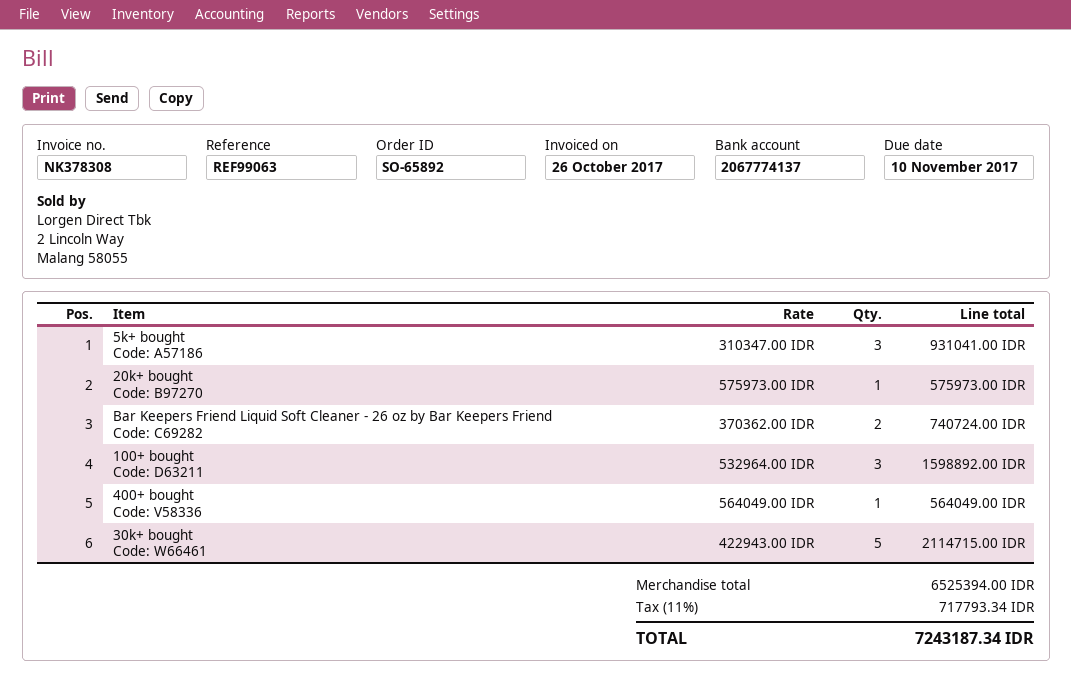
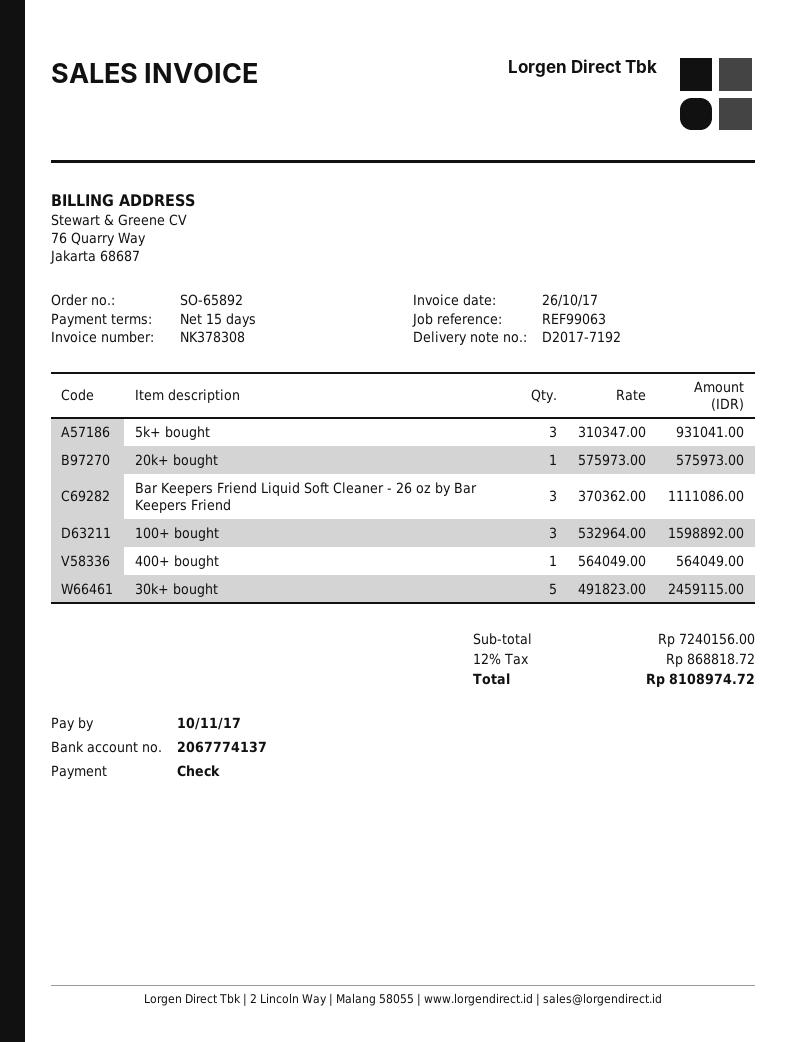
Bar Keepers Friend Liquid Soft Cleaner - 26 oz by Bar Keepers Friend: 2 x 370362.00 = 740724.00 -> 3 x 370362.00 = 1111086.00
30k+ bought: 5 x 422943.00 = 2114715.00 -> 5 x 491823.00 = 2459115.00
subtotal: 6525394.00 -> 7240156.00
tax: 11% = 717793.34 -> 12% = 868818.72
total: 7243187.34 -> 8108974.72

